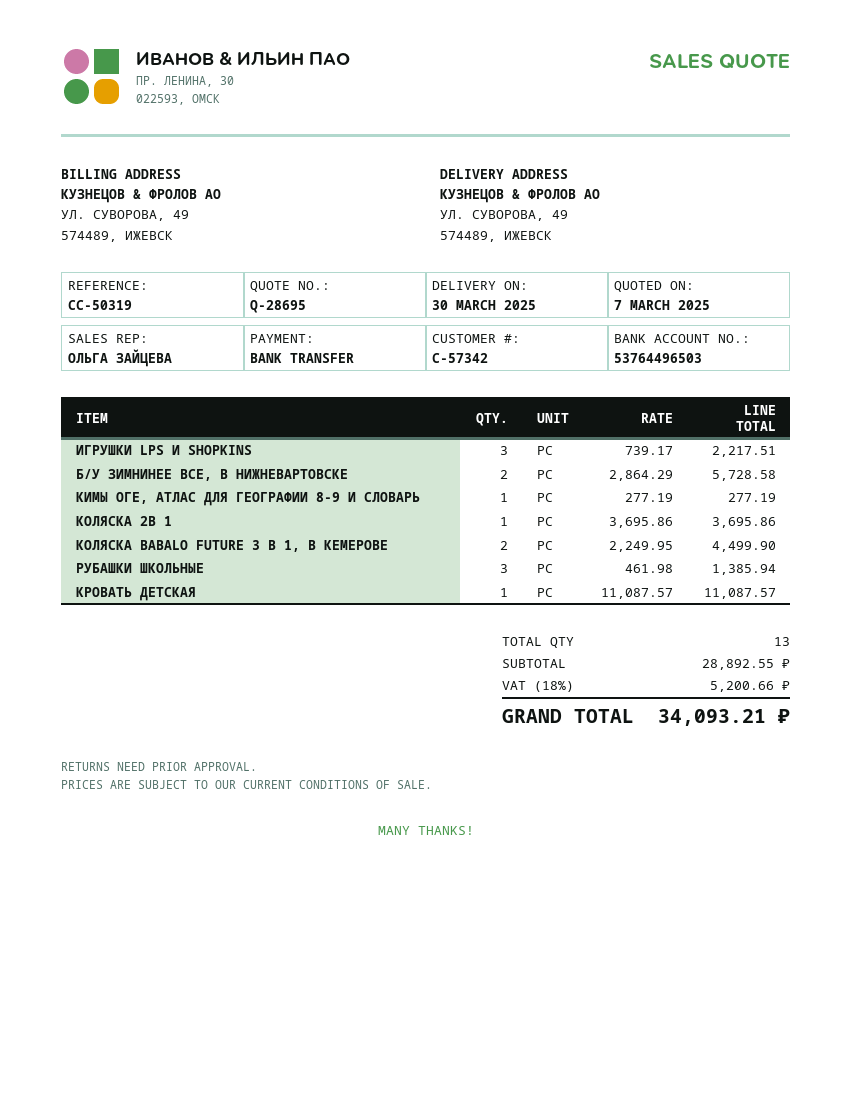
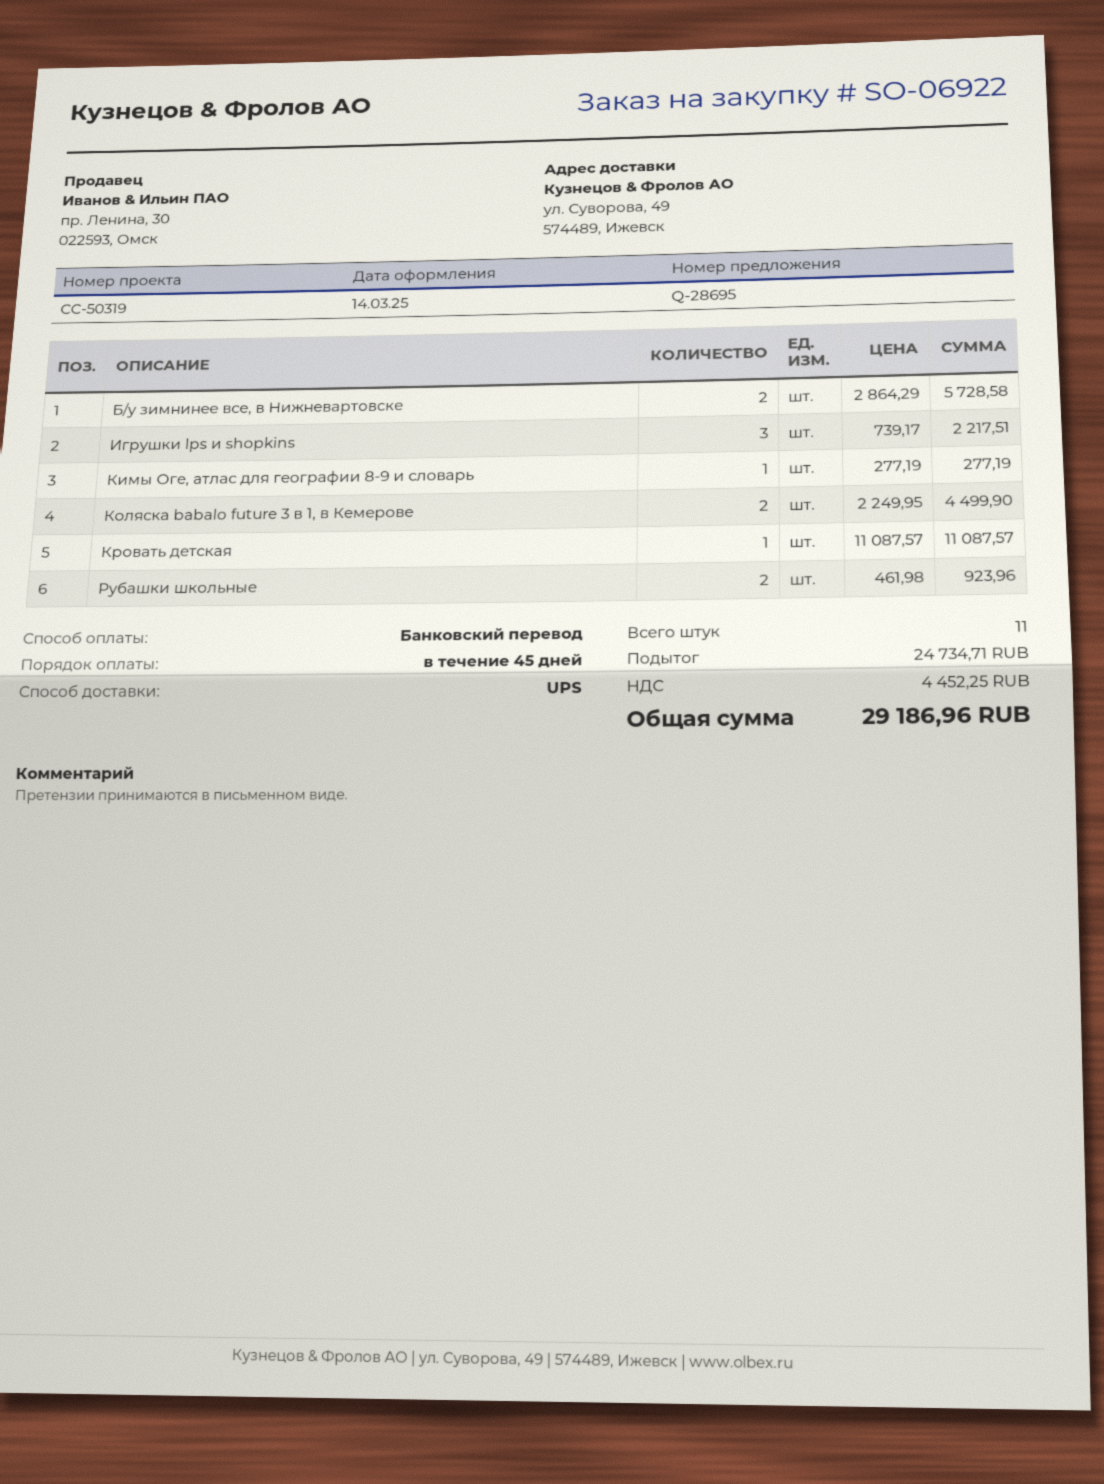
КОЛЯСКА 2В 1: 1 x 3695.86 = 3695.86 -> none
РУБАШКИ ШКОЛЬНЫЕ: 3 x 461.98 = 1385.94 -> 2 x 461.98 = 923.96
total quantity: 13 -> 11
subtotal: 28892.55 -> 24734.71
tax: 5200.66 -> 4452.25
total: 34093.21 -> 29186.96

